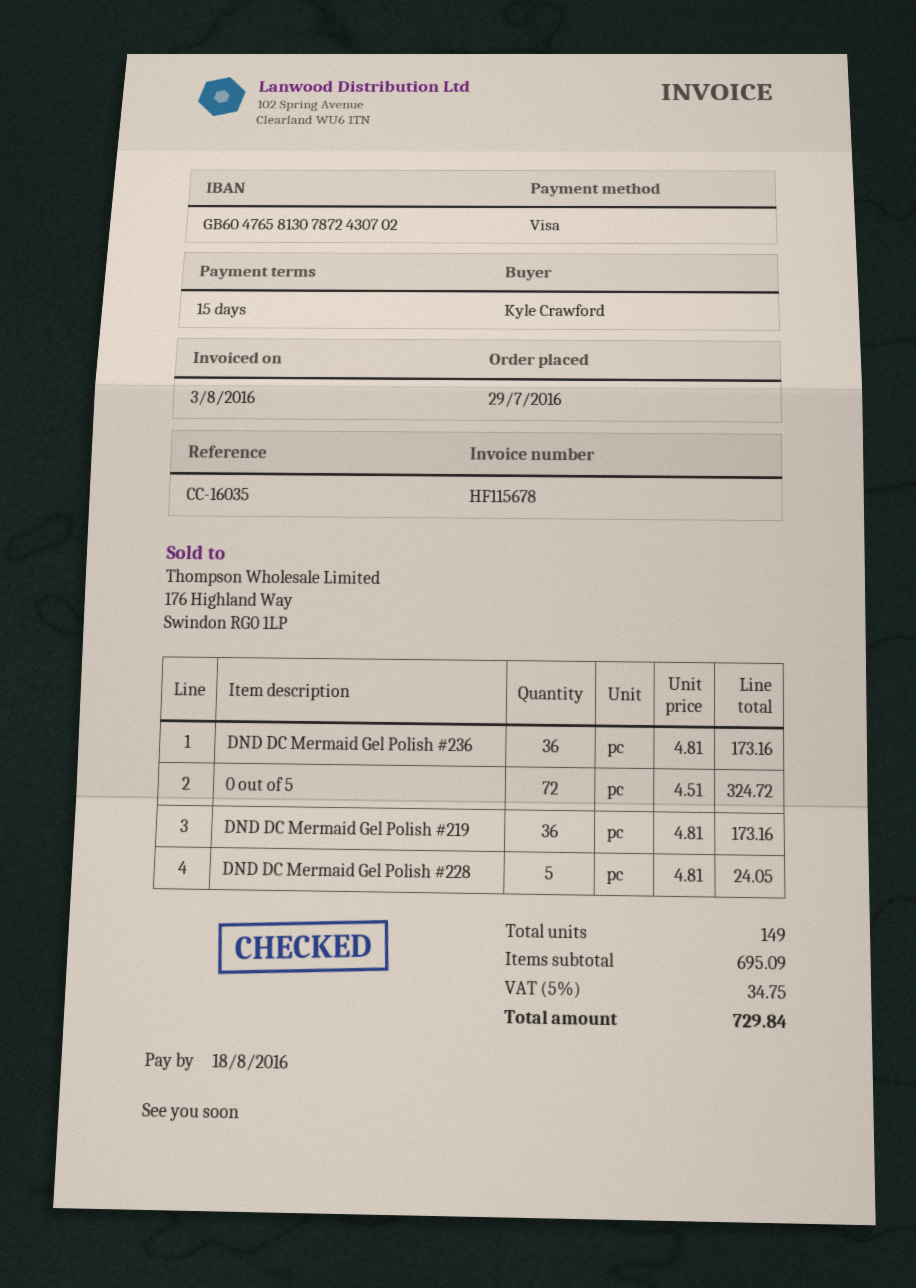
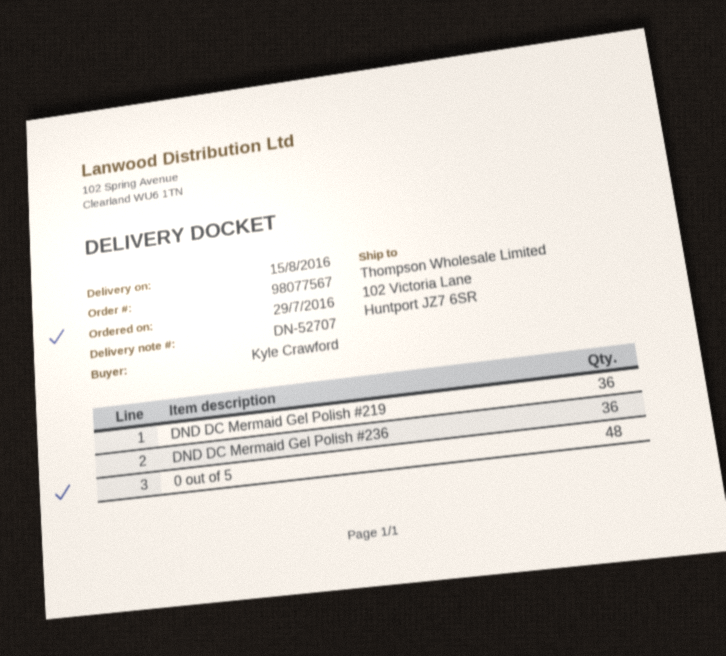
0 out of 5: 72 -> 48
DND DC Mermaid Gel Polish #228: 5 -> none

